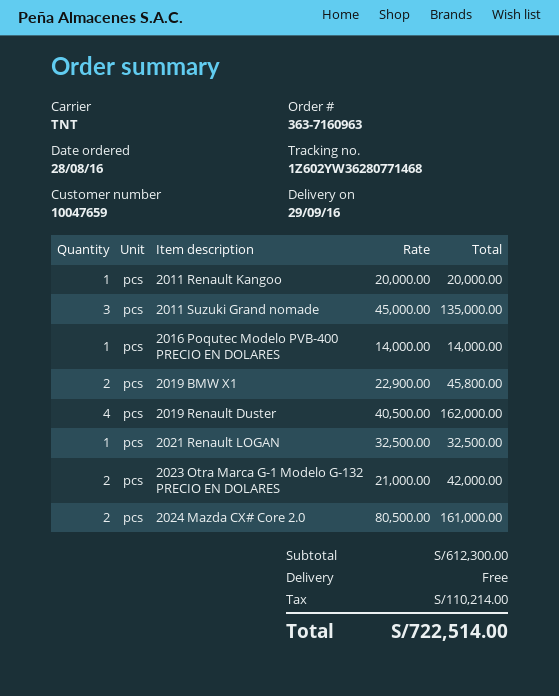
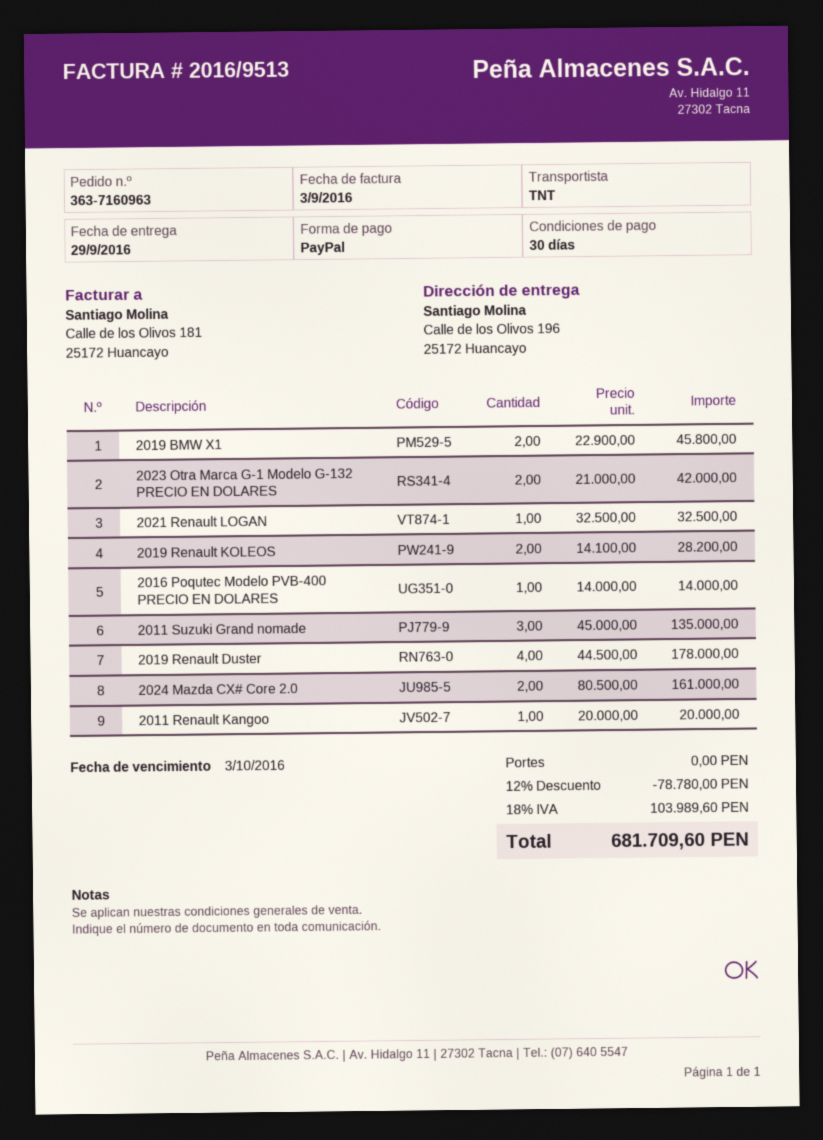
2019 Renault Duster: 4 x 40500.00 = 162000.00 -> 4 x 44500.00 = 178000.00
2019 Renault KOLEOS: none -> 2 x 14100.00 = 28200.00
discount: none -> 12% = 78780.00
tax: 110214.00 -> 103989.60
total: 722514.00 -> 681709.60

